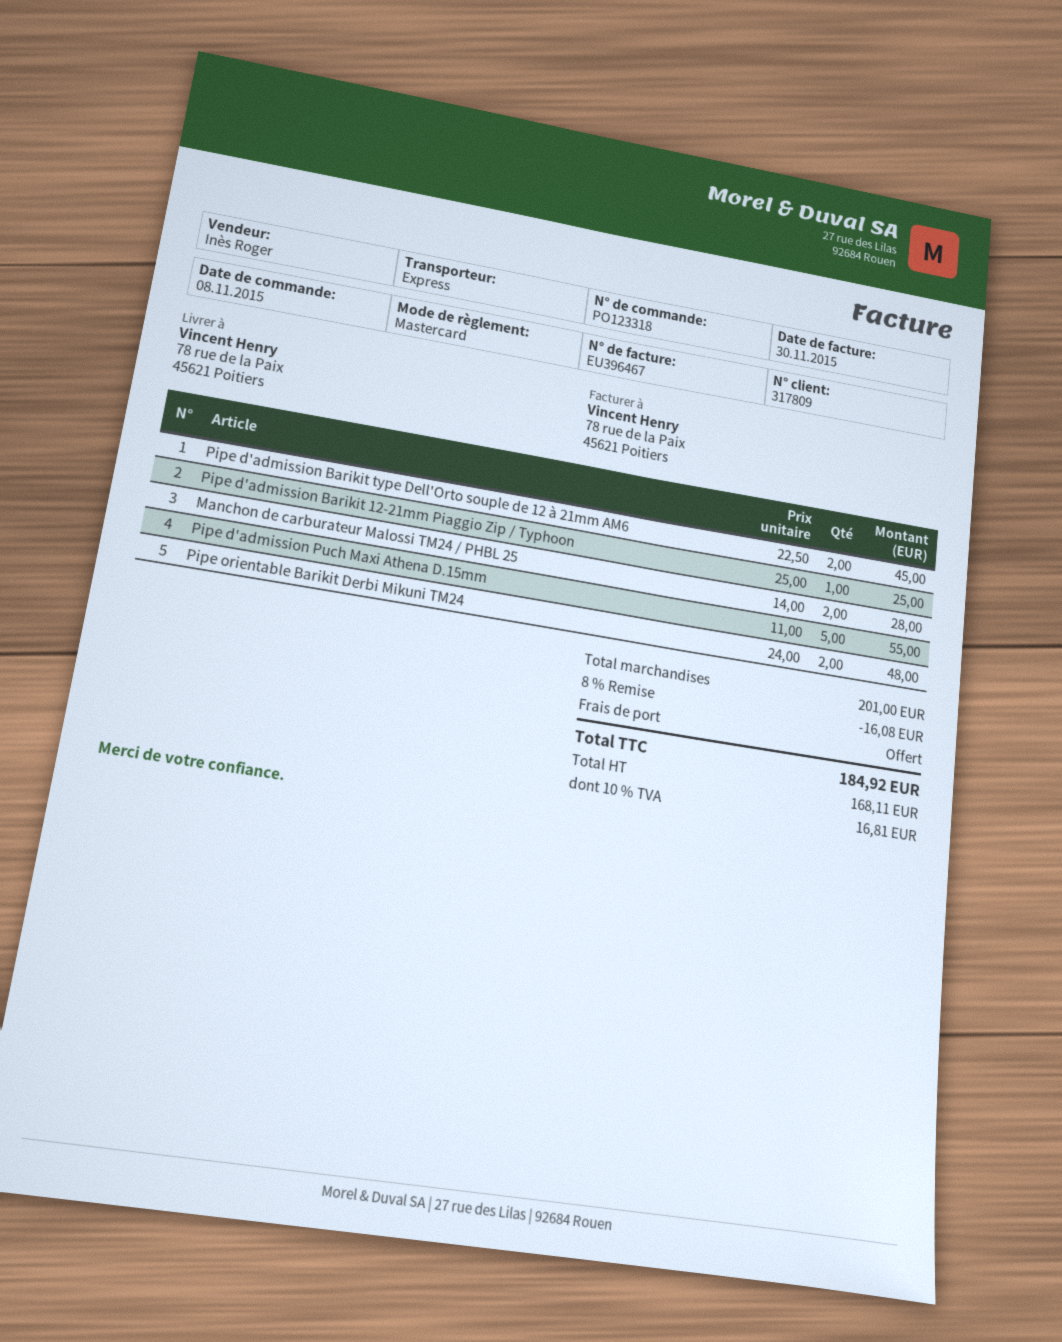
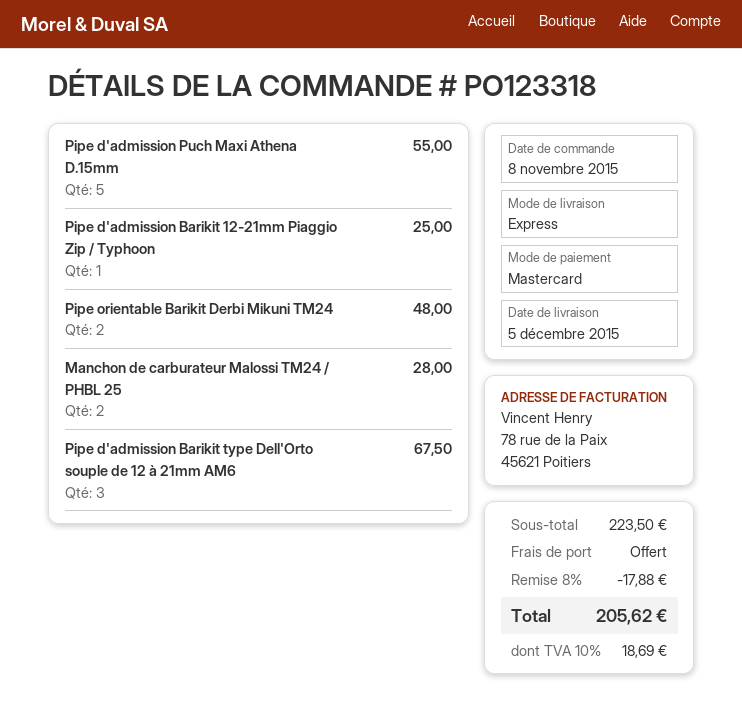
Pipe d'admission Barikit type Dell'Orto souple de 12 à 21mm AM6: 2 for 45.00 -> 3 for 67.50
subtotal: 201.00 -> 223.50
discount: 8% = 16.08 -> 8% = 17.88
tax: 10% = 16.81 -> 10% = 18.69
total: 184.92 -> 205.62

